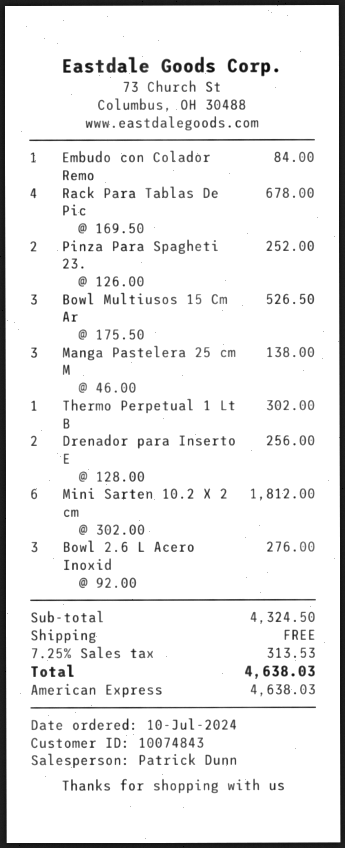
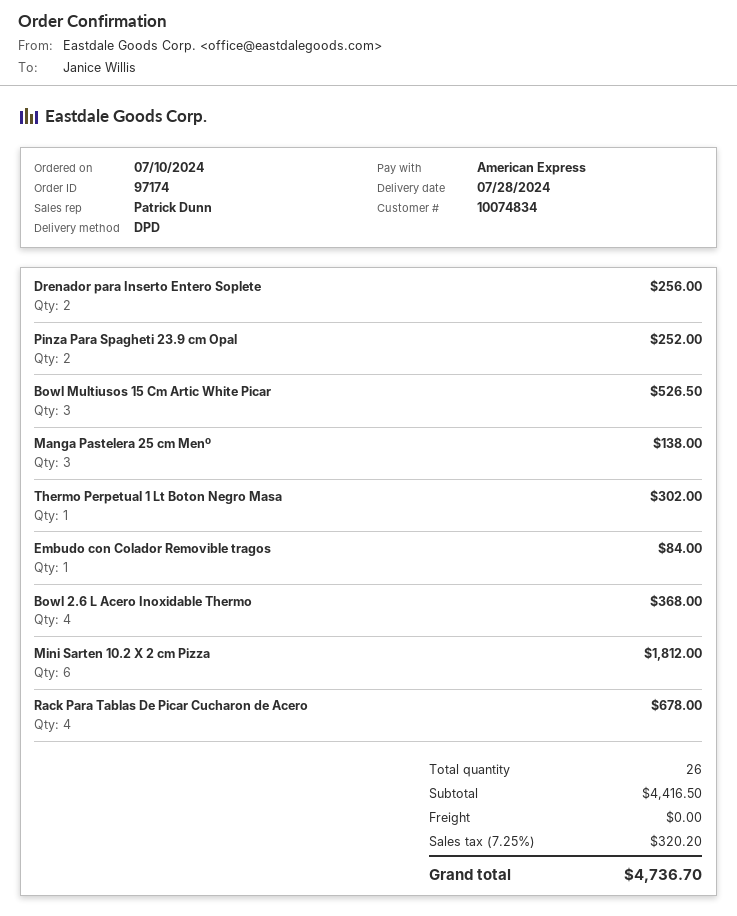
customer number: 10074843 -> 10074834
Bowl 2.6 L Acero Inoxid: 3 for 276.00 -> 4 for 368.00
subtotal: 4324.50 -> 4416.50
tax: 7.25% = 313.53 -> 7.25% = 320.20
total: 4638.03 -> 4736.70

